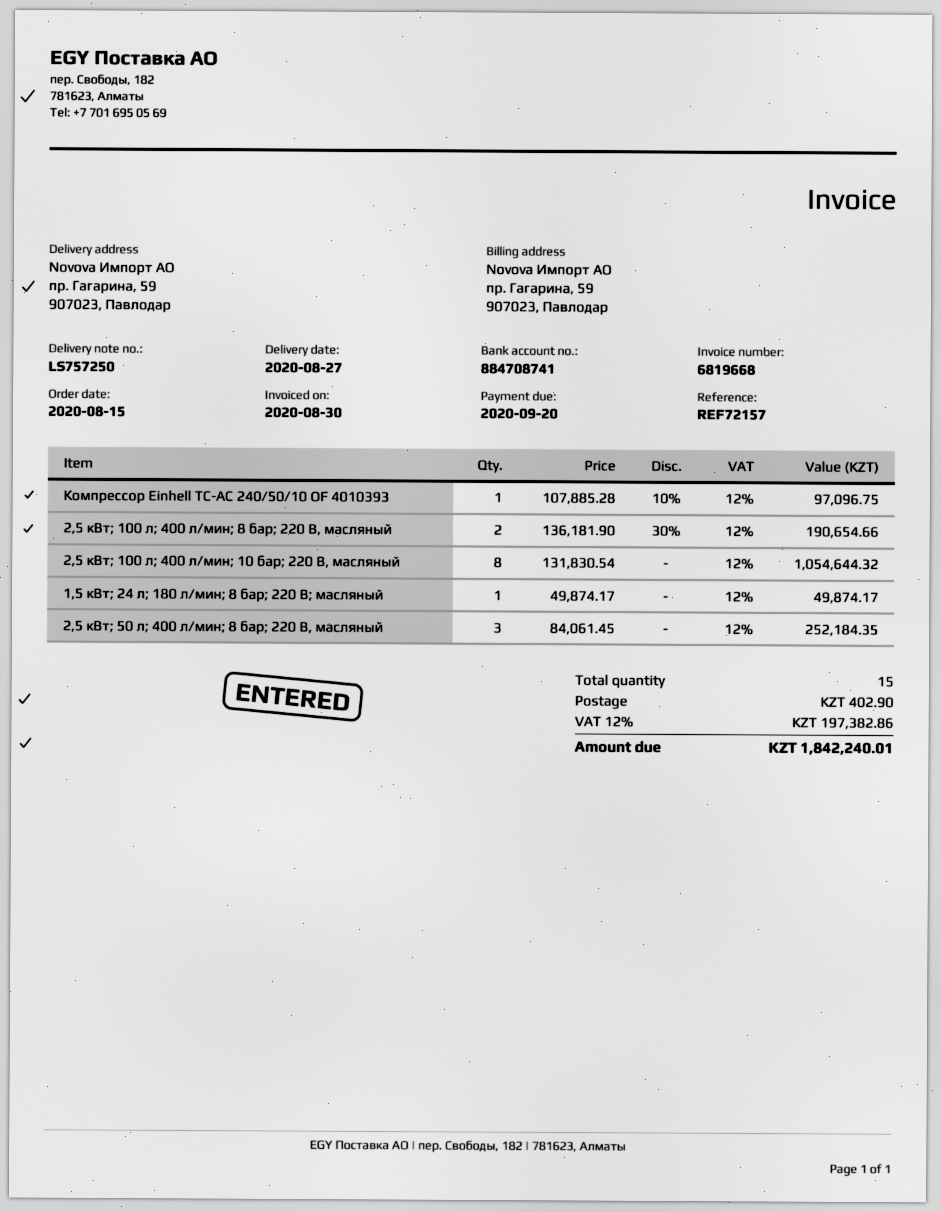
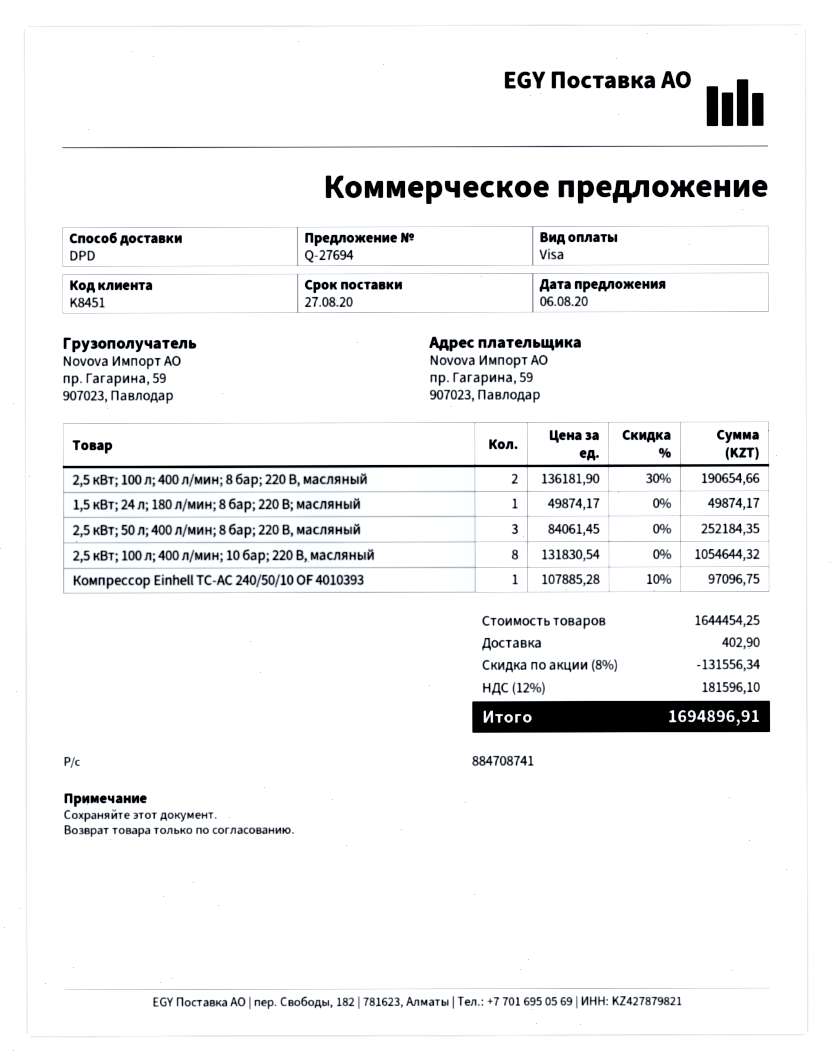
discount: none -> 8% = 131556.34
tax: 12% = 197382.86 -> 12% = 181596.10
total: 1842240.01 -> 1694896.91

